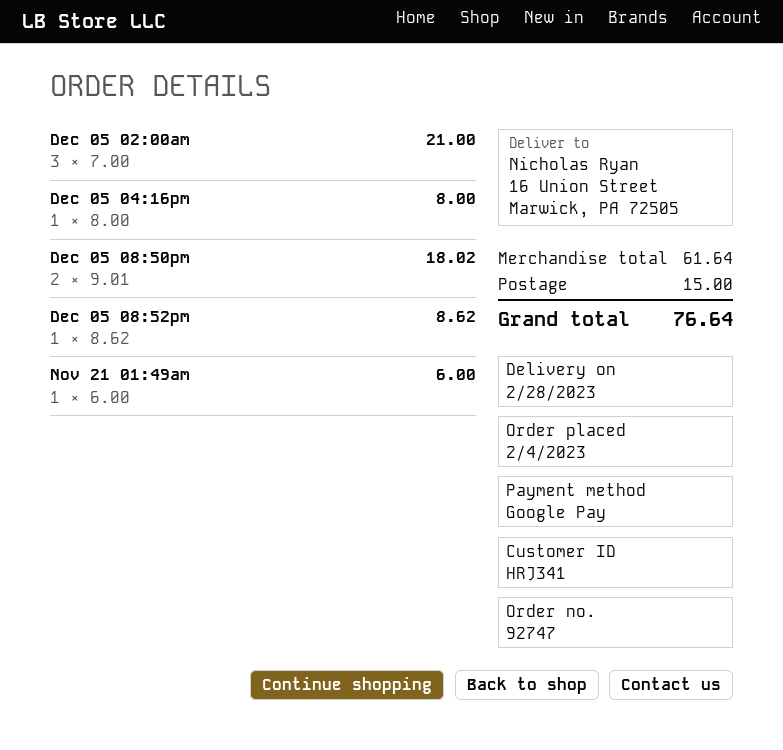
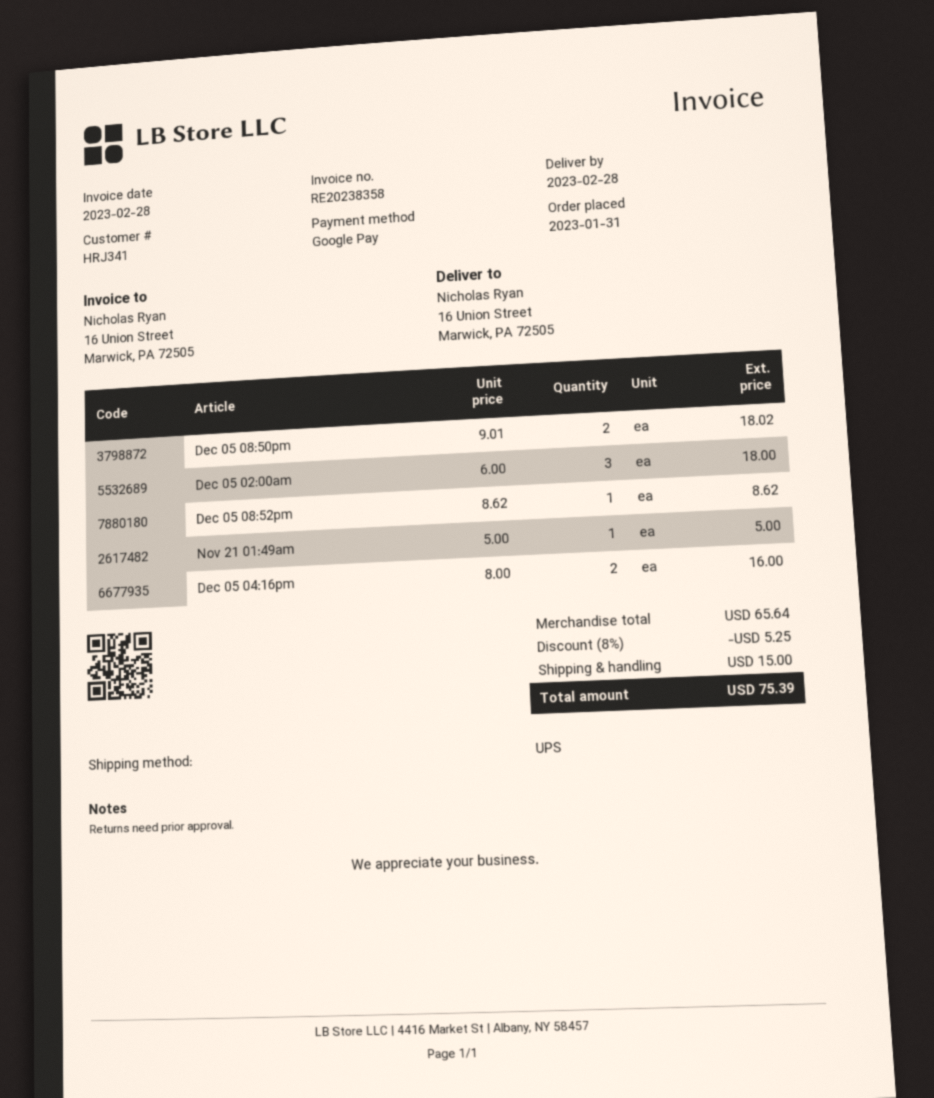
order date: 2023-02-04 -> 2023-01-31
Dec 05 02:00am: 3 x 7.00 = 21.00 -> 3 x 6.00 = 18.00
Dec 05 04:16pm: 1 x 8.00 = 8.00 -> 2 x 8.00 = 16.00
Nov 21 01:49am: 1 x 6.00 = 6.00 -> 1 x 5.00 = 5.00
subtotal: 61.64 -> 65.64
discount: none -> 8% = 5.25
total: 76.64 -> 75.39

